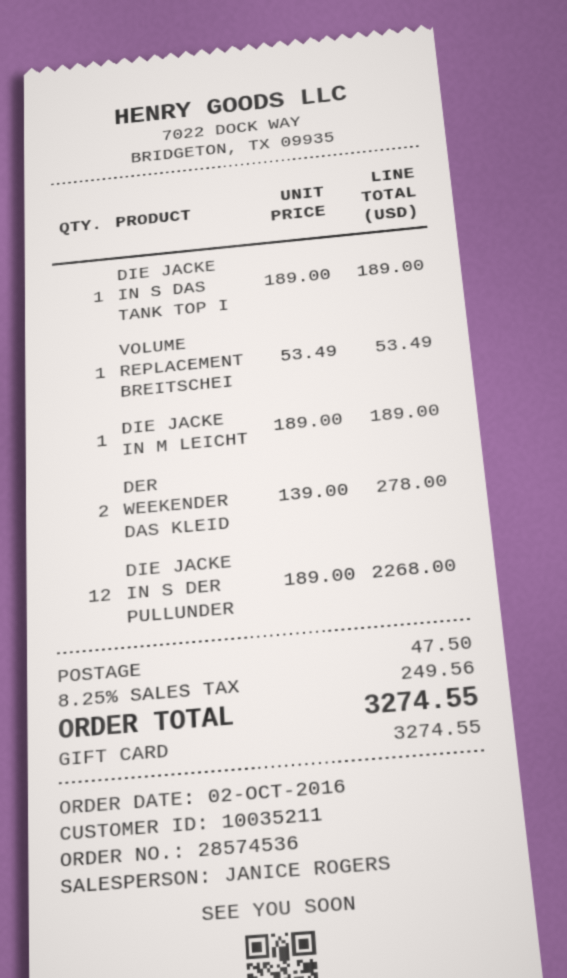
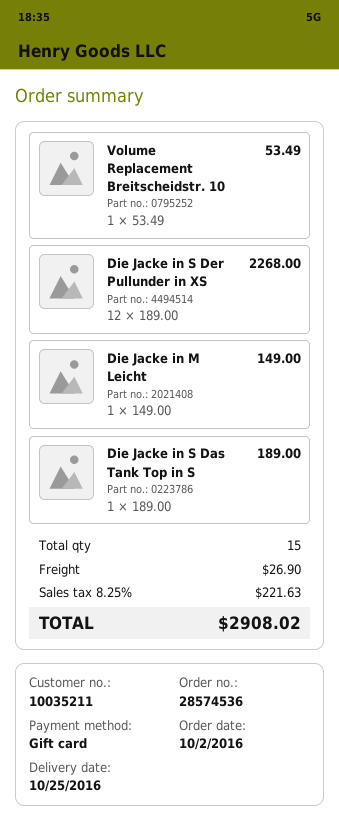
DIE JACKE IN M LEICHT: 1 x 189.00 = 189.00 -> 1 x 149.00 = 149.00
DER WEEKENDER DAS KLEID: 2 x 139.00 = 278.00 -> none
shipping: 47.50 -> 26.90
tax: 8.25% = 249.56 -> 8.25% = 221.63
total: 3274.55 -> 2908.02

